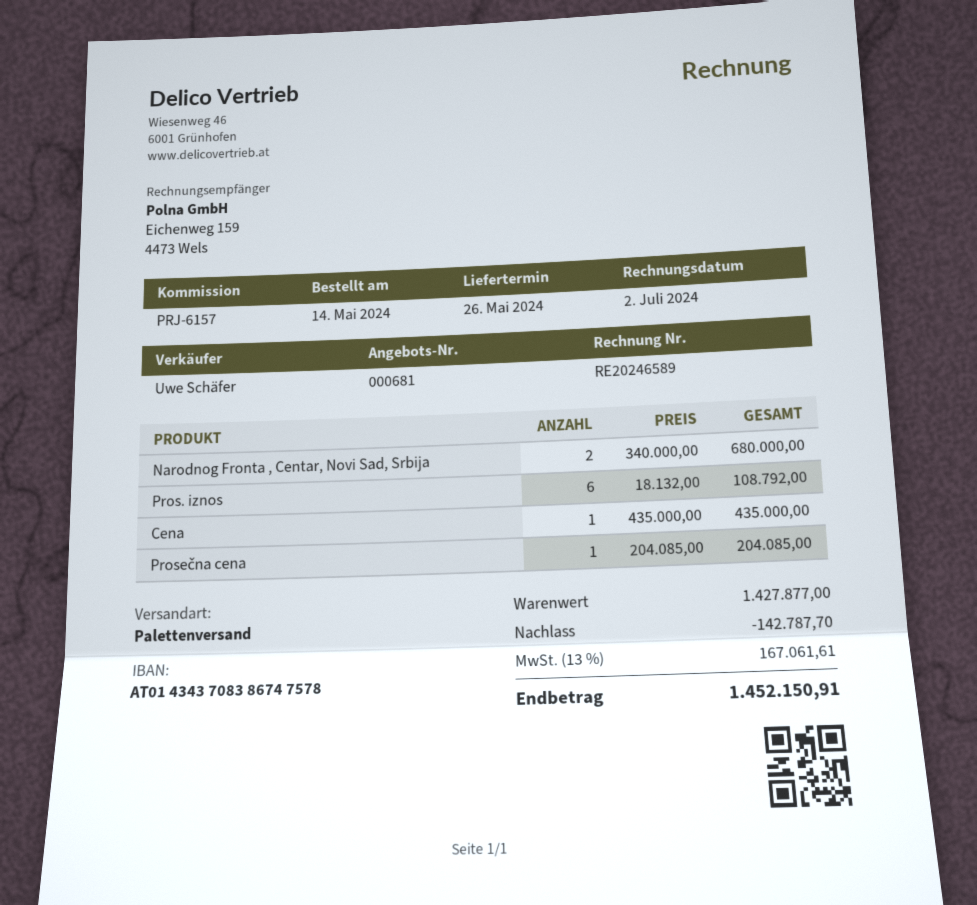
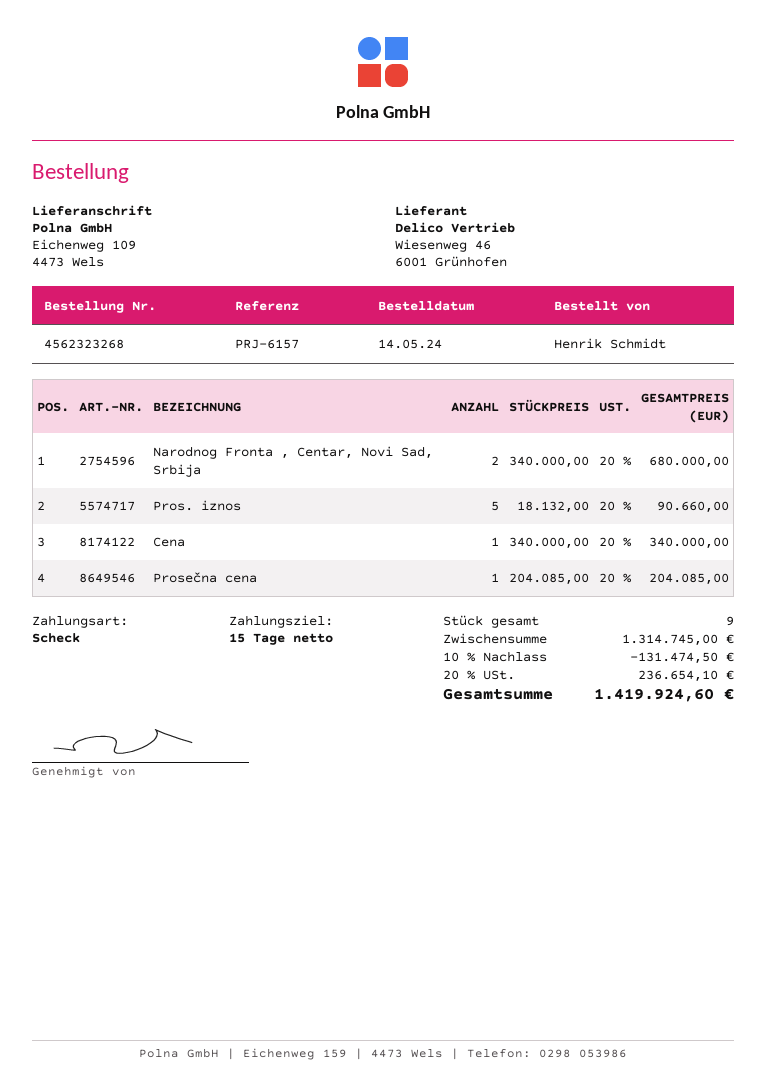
Pros. iznos: 6 x 18132.00 = 108792.00 -> 5 x 18132.00 = 90660.00
Cena: 1 x 435000.00 = 435000.00 -> 1 x 340000.00 = 340000.00
subtotal: 1427877.00 -> 1314745.00
discount: 142787.70 -> 131474.50
tax: 13% = 167061.61 -> 20% = 236654.10
total: 1452150.91 -> 1419924.60

